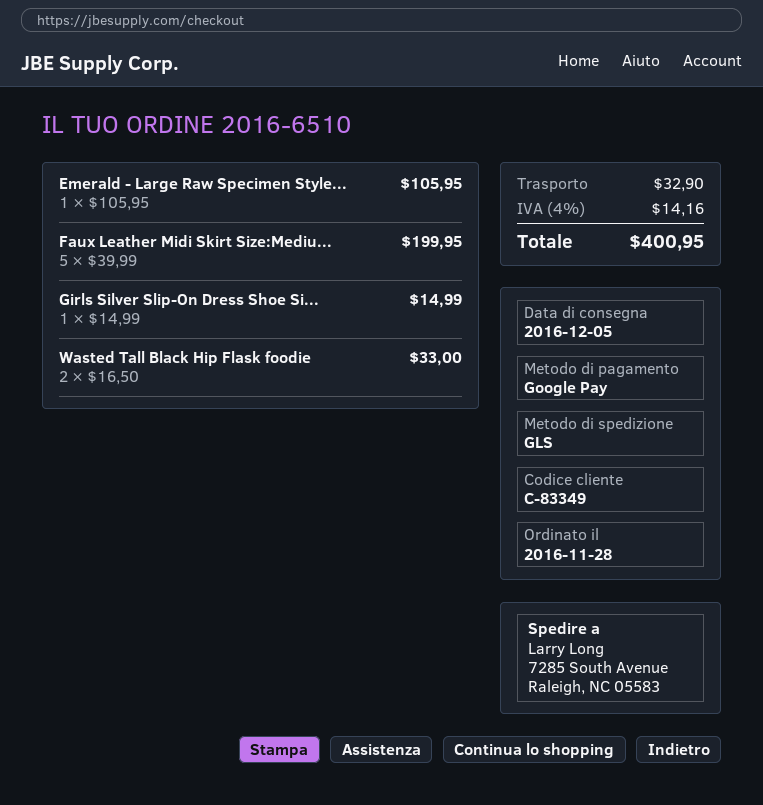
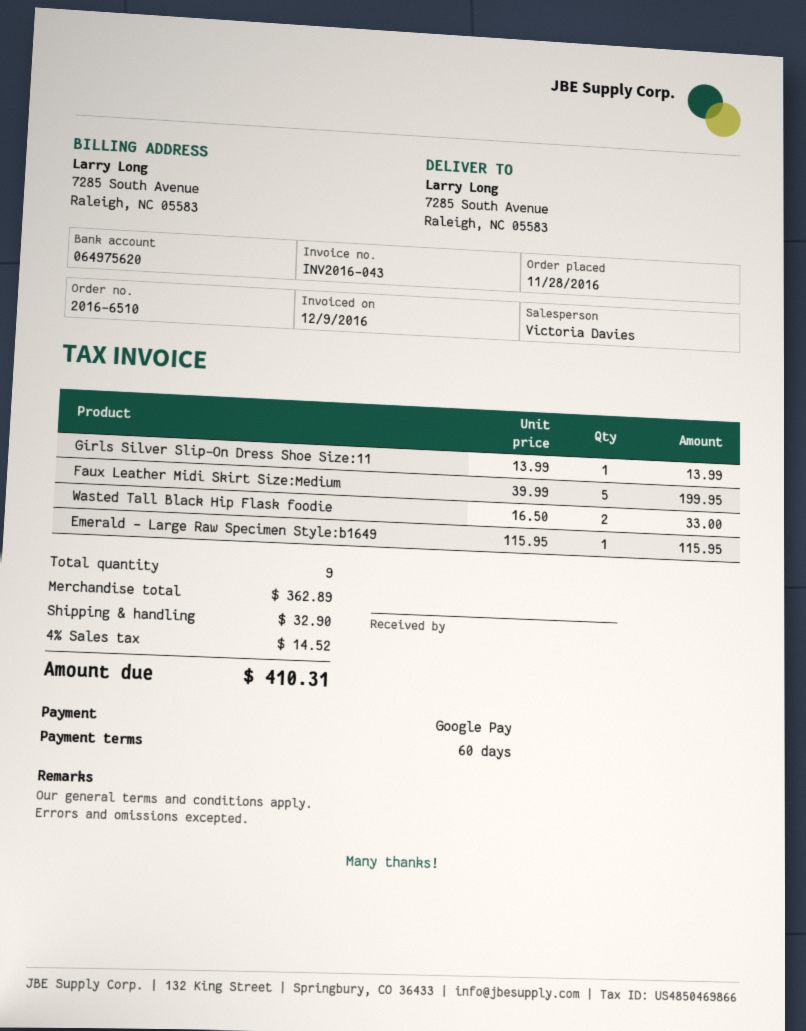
Emerald - Large Raw Specimen Style...: 1 x 105.95 = 105.95 -> 1 x 115.95 = 115.95
Girls Silver Slip-On Dress Shoe Si...: 1 x 14.99 = 14.99 -> 1 x 13.99 = 13.99
tax: 4% = 14.16 -> 4% = 14.52
total: 400.95 -> 410.31

